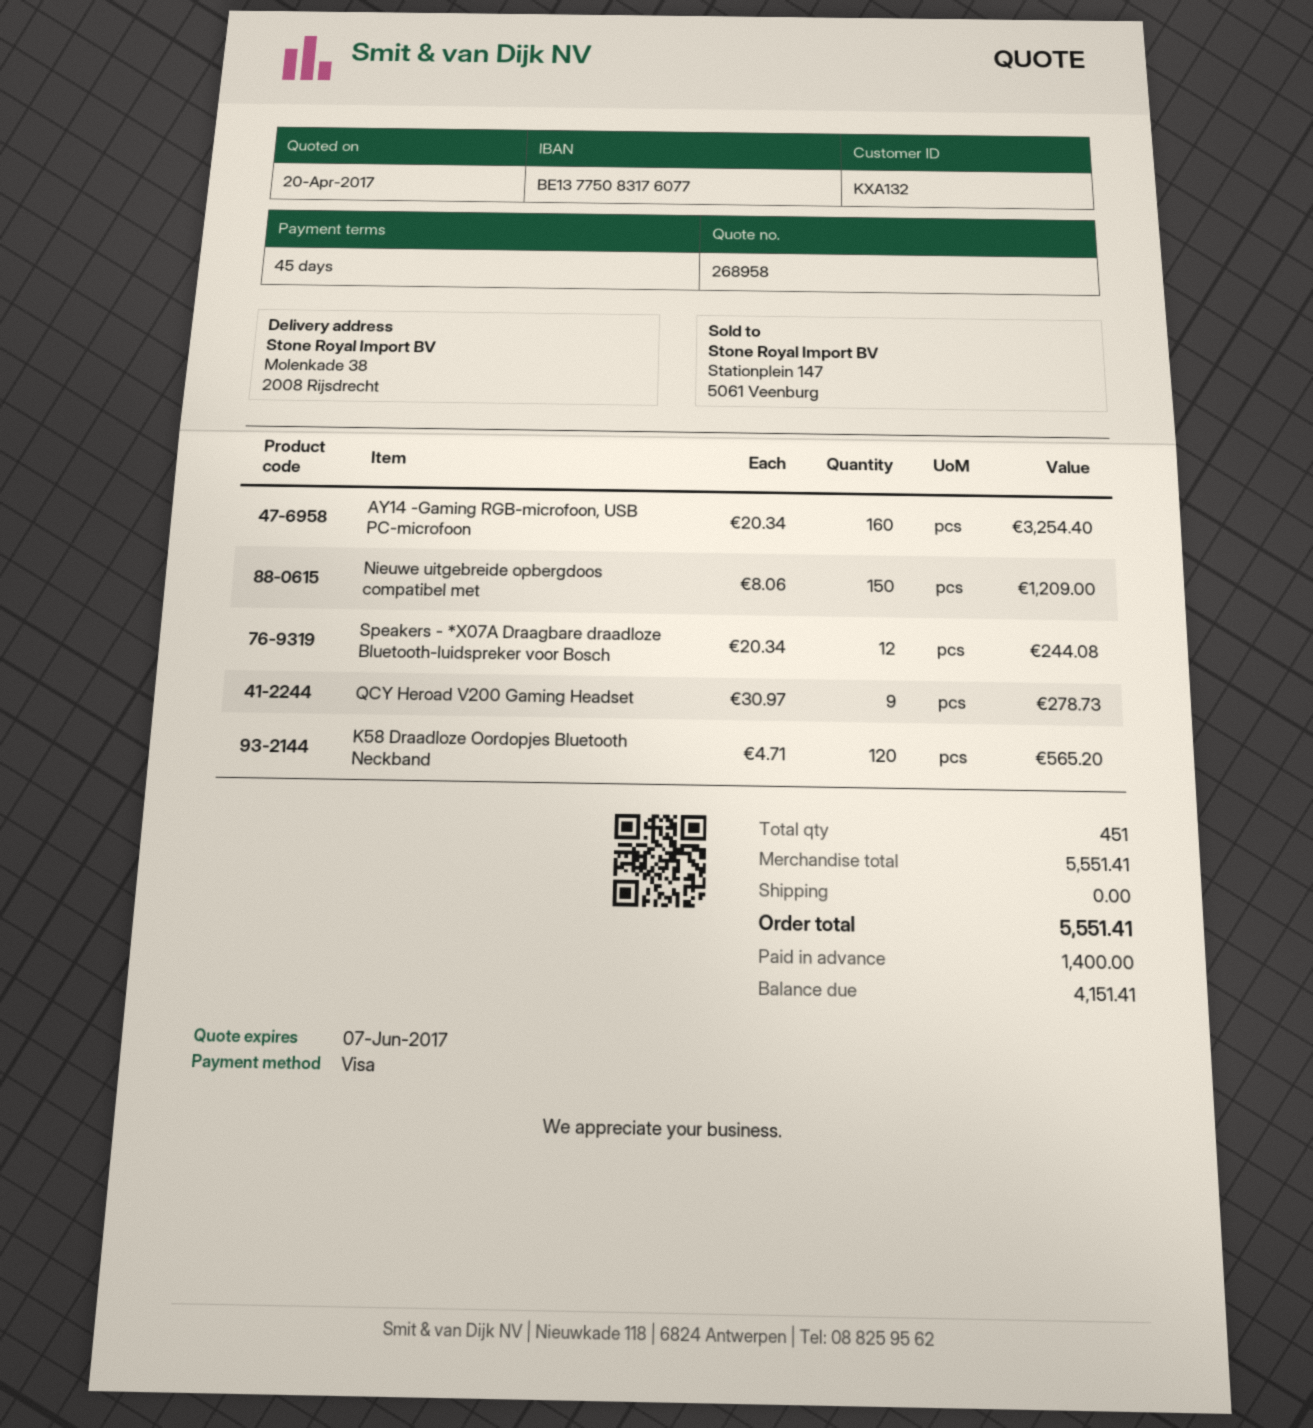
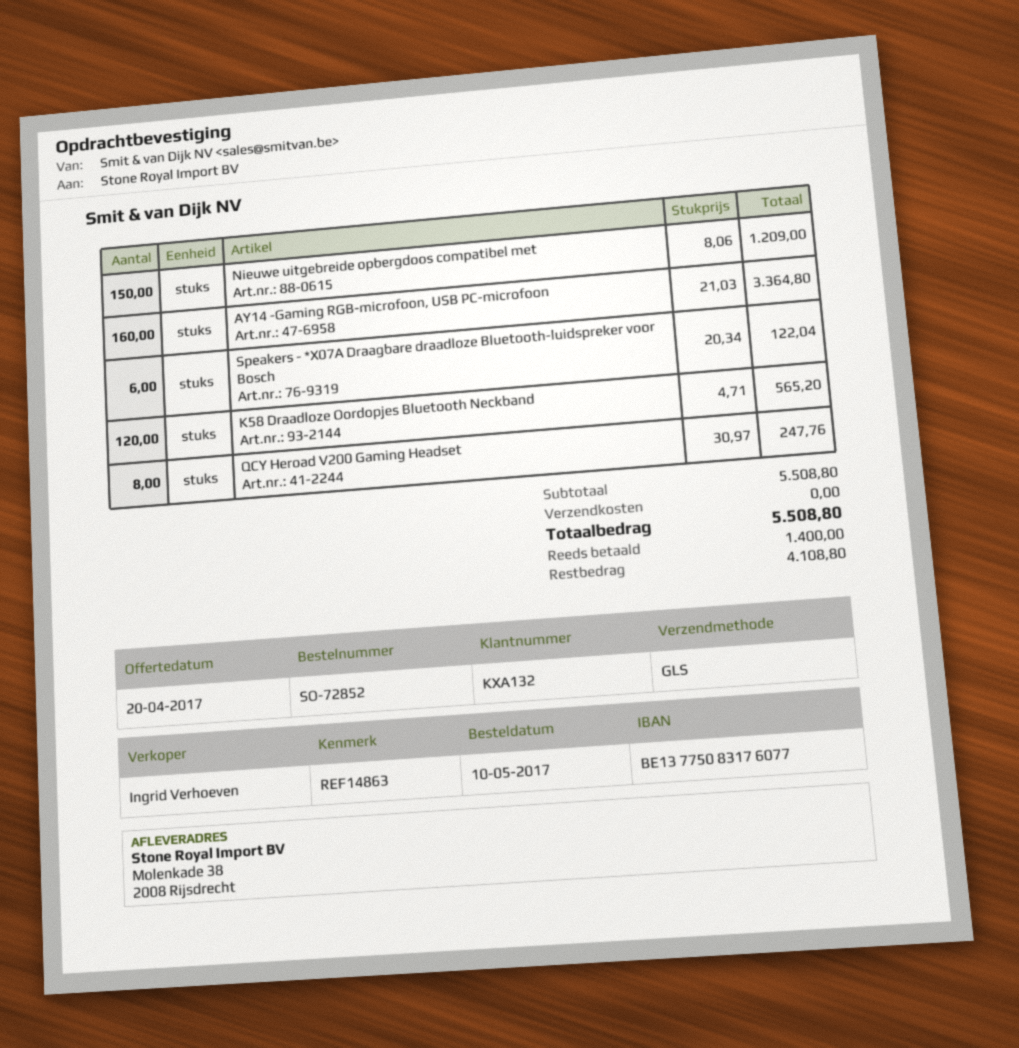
AY14 -Gaming RGB-microfoon, USB PC-microfoon: 160 x 20.34 = 3254.40 -> 160 x 21.03 = 3364.80
Speakers - *X07A Draagbare draadloze Bluetooth-luidspreker voor Bosch: 12 x 20.34 = 244.08 -> 6 x 20.34 = 122.04
QCY Heroad V200 Gaming Headset: 9 x 30.97 = 278.73 -> 8 x 30.97 = 247.76
subtotal: 5551.41 -> 5508.80
total: 5551.41 -> 5508.80
balance: 4151.41 -> 4108.80

